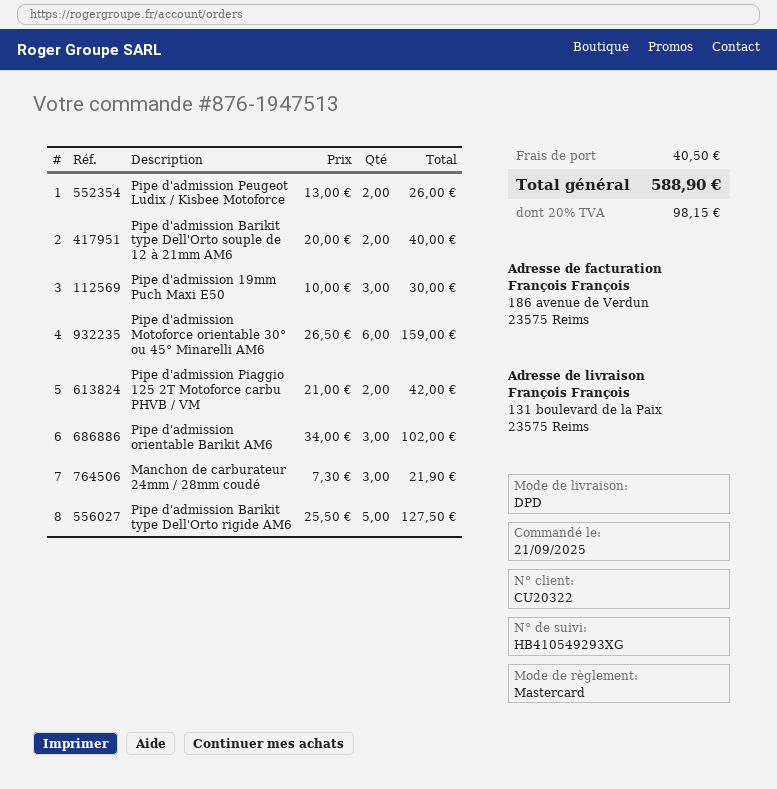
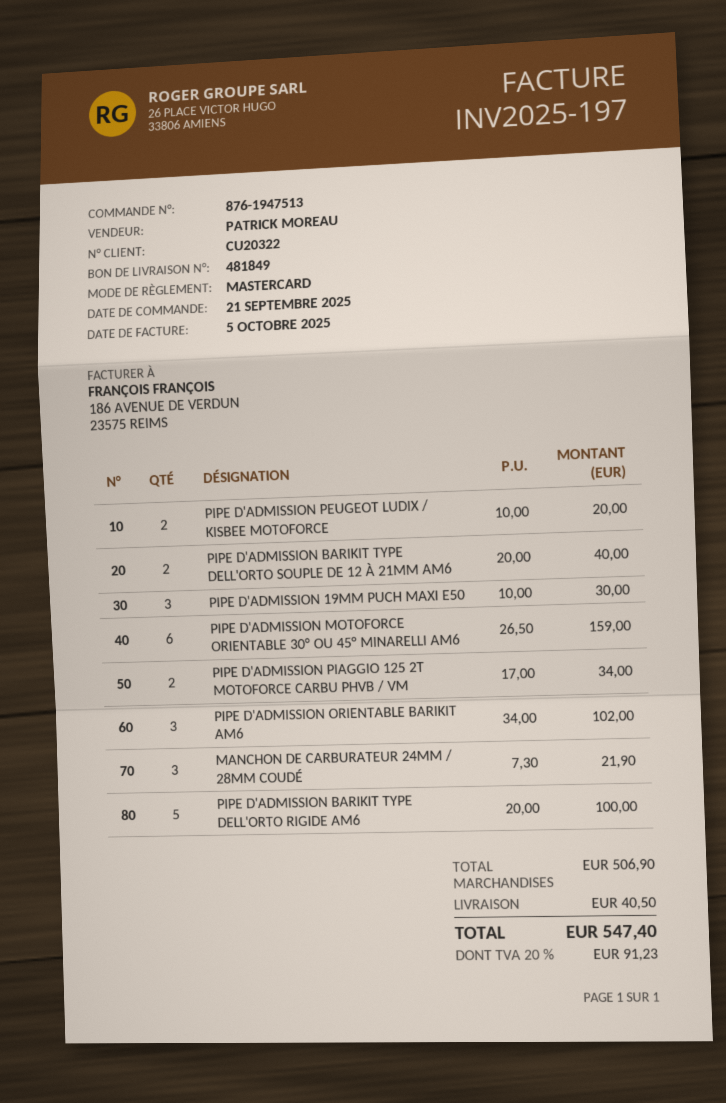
Pipe d'admission Peugeot Ludix / Kisbee Motoforce: 2 x 13.00 = 26.00 -> 2 x 10.00 = 20.00
Pipe d'admission Piaggio 125 2T Motoforce carbu PHVB / VM: 2 x 21.00 = 42.00 -> 2 x 17.00 = 34.00
Pipe d'admission Barikit type Dell'Orto rigide AM6: 5 x 25.50 = 127.50 -> 5 x 20.00 = 100.00
tax: 20% = 98.15 -> 20% = 91.23
total: 588.90 -> 547.40

